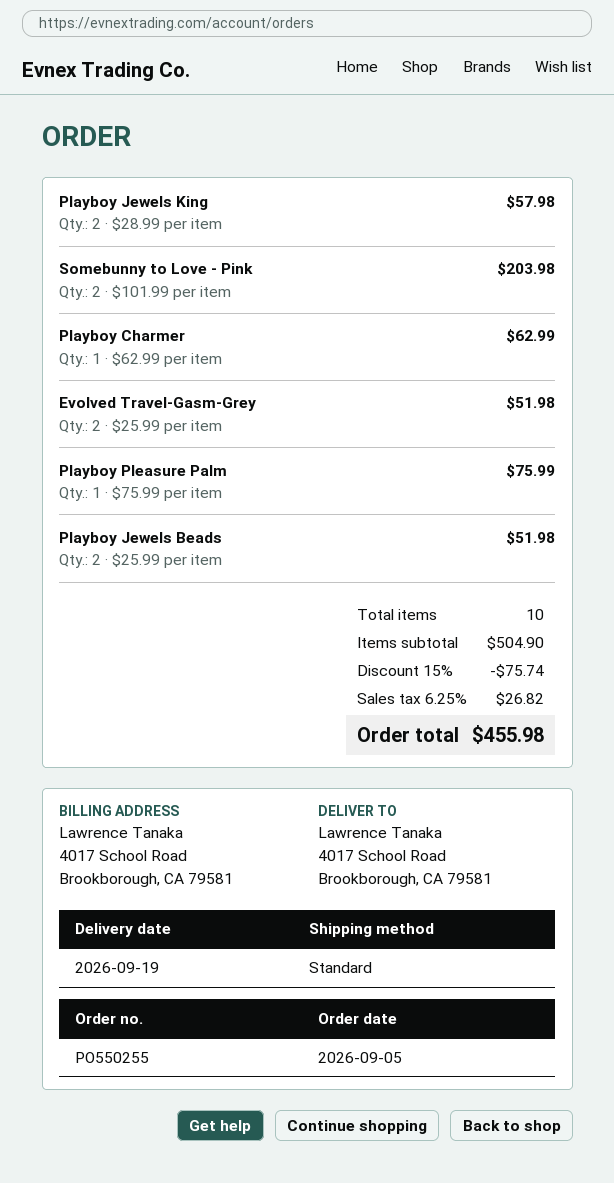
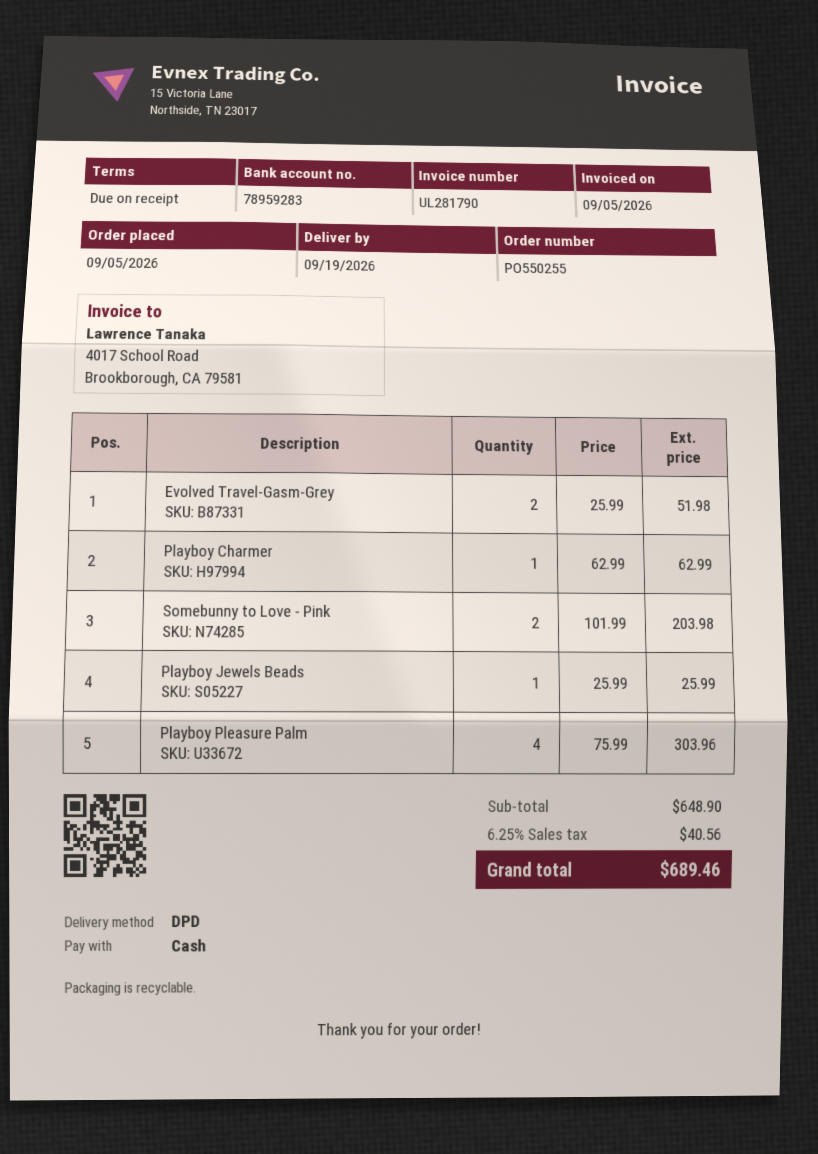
shipping method: standard -> DPD
Playboy Jewels King: 2 x 28.99 = 57.98 -> none
Playboy Pleasure Palm: 1 x 75.99 = 75.99 -> 4 x 75.99 = 303.96
Playboy Jewels Beads: 2 x 25.99 = 51.98 -> 1 x 25.99 = 25.99
subtotal: 504.90 -> 648.90
discount: 15% = 75.74 -> none
tax: 6.25% = 26.82 -> 6.25% = 40.56
total: 455.98 -> 689.46

